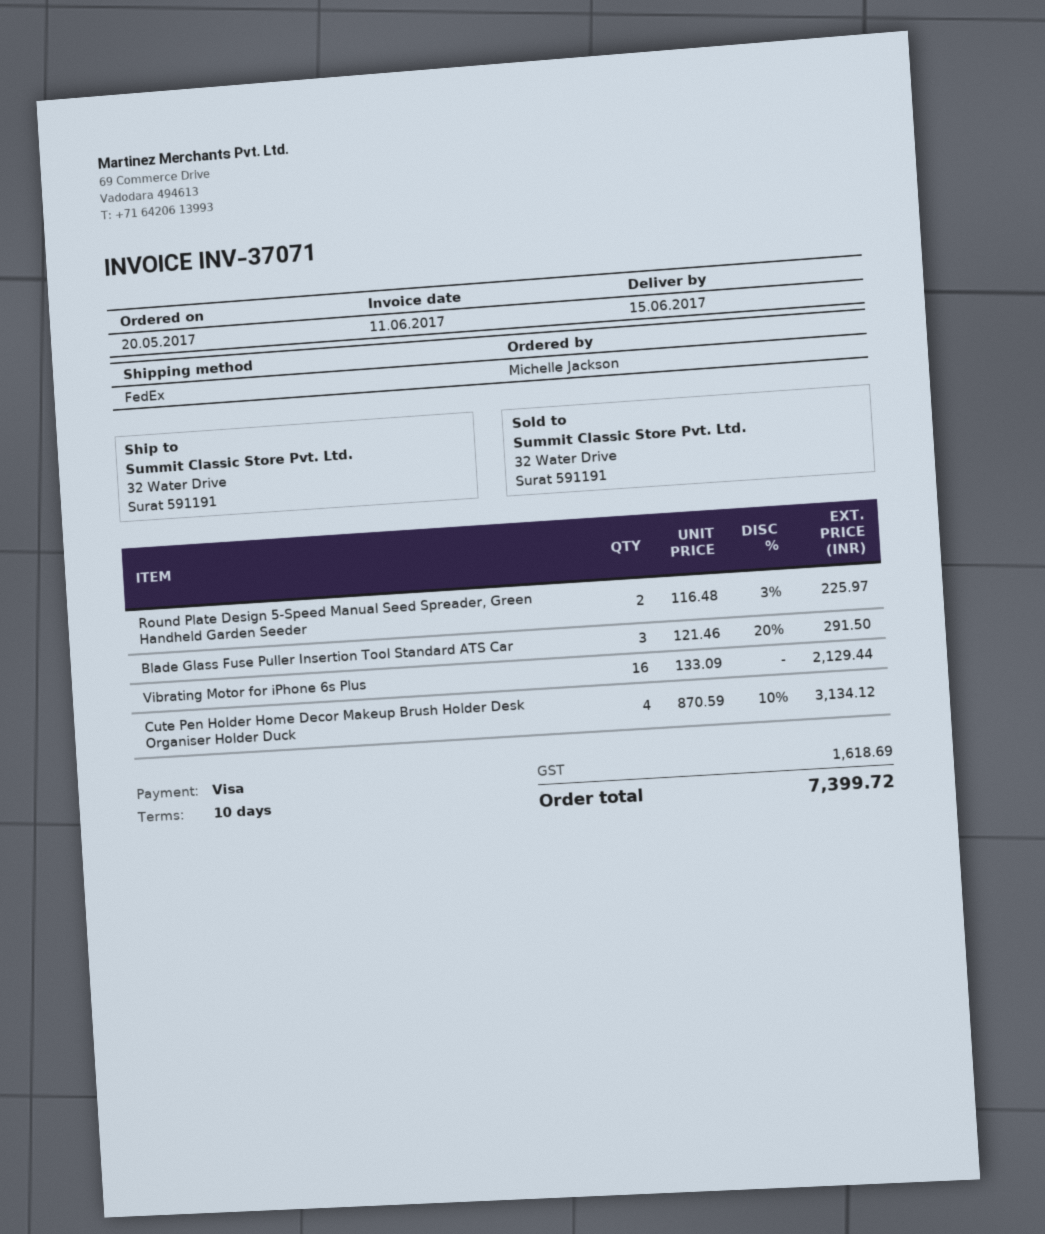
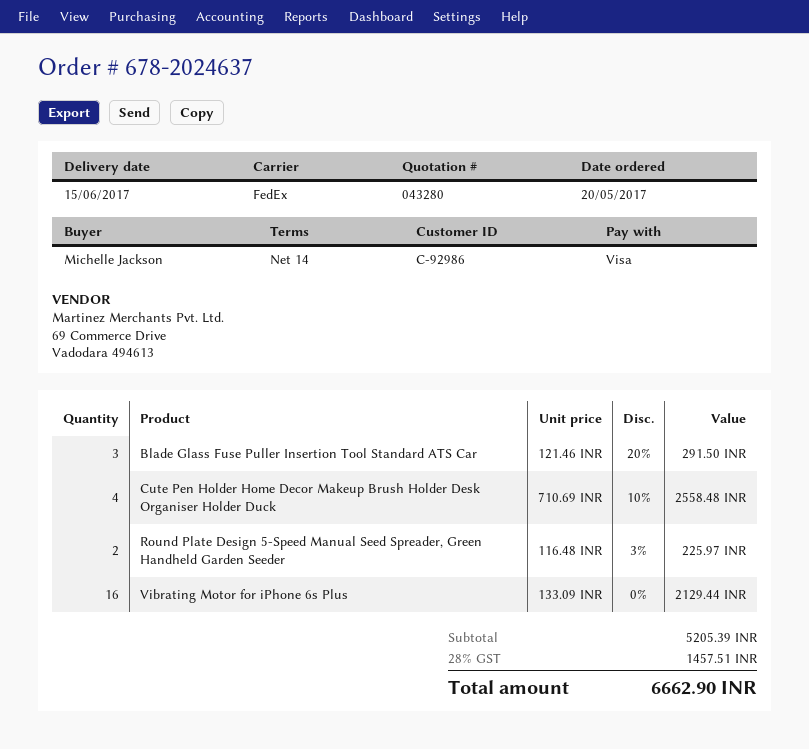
payment terms: 10 days -> 14 days
Cute Pen Holder Home Decor Makeup Brush Holder Desk Organiser Holder Duck: 4 x 870.59 - 10% = 3134.12 -> 4 x 710.69 - 10% = 2558.48
tax: 1618.69 -> 1457.51
total: 7399.72 -> 6662.90

